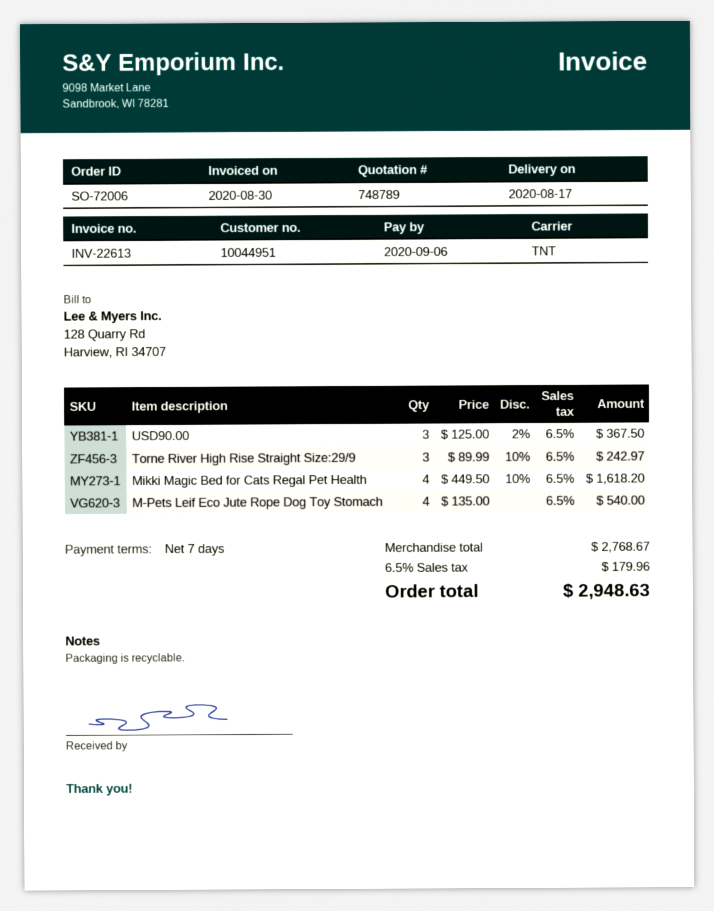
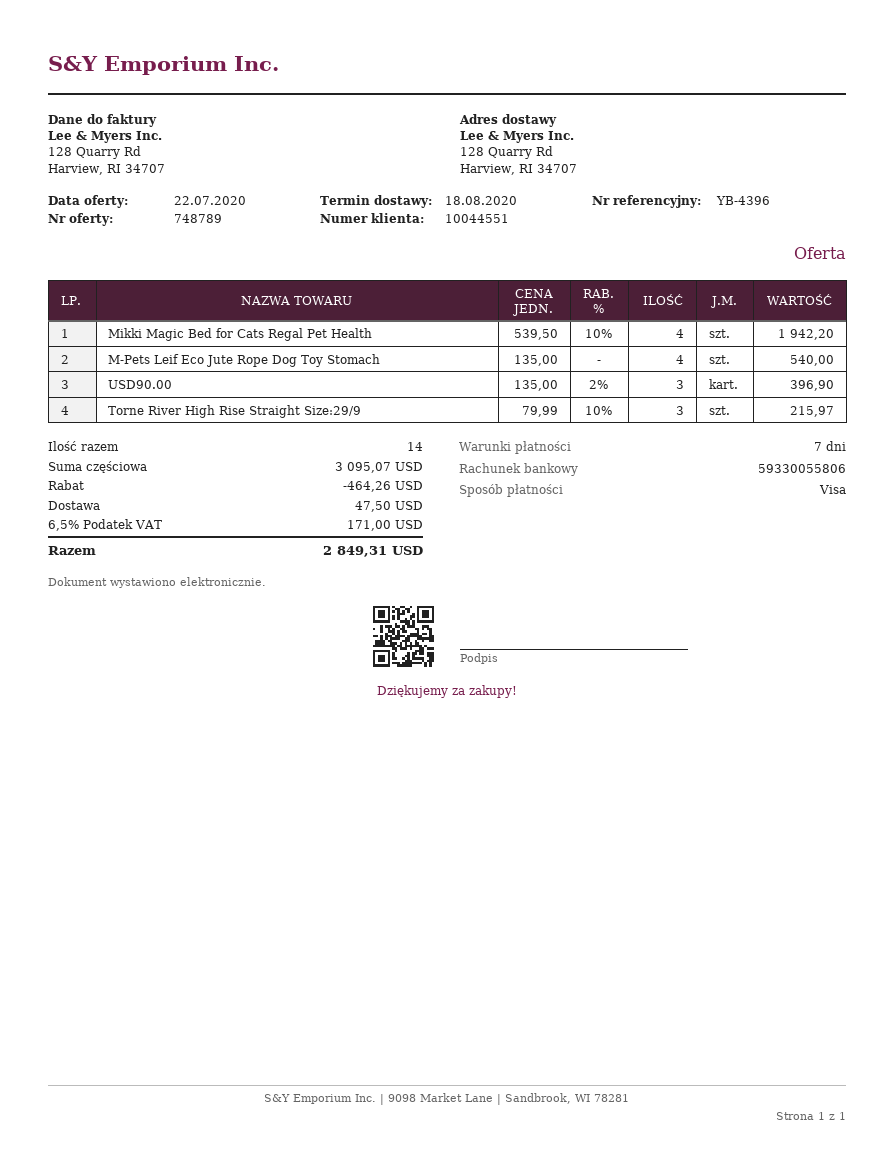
delivery date: 2020-08-17 -> 2020-08-18
customer number: 10044951 -> 10044551
USD90.00: 3 x 125.00 - 2% = 367.50 -> 3 x 135.00 - 2% = 396.90
Torne River High Rise Straight Size:29/9: 3 x 89.99 - 10% = 242.97 -> 3 x 79.99 - 10% = 215.97
Mikki Magic Bed for Cats Regal Pet Health: 4 x 449.50 - 10% = 1618.20 -> 4 x 539.50 - 10% = 1942.20
subtotal: 2768.67 -> 3095.07
discount: none -> 464.26
shipping: none -> 47.50
tax: 6.5% = 179.96 -> 6.5% = 171.00
total: 2948.63 -> 2849.31

